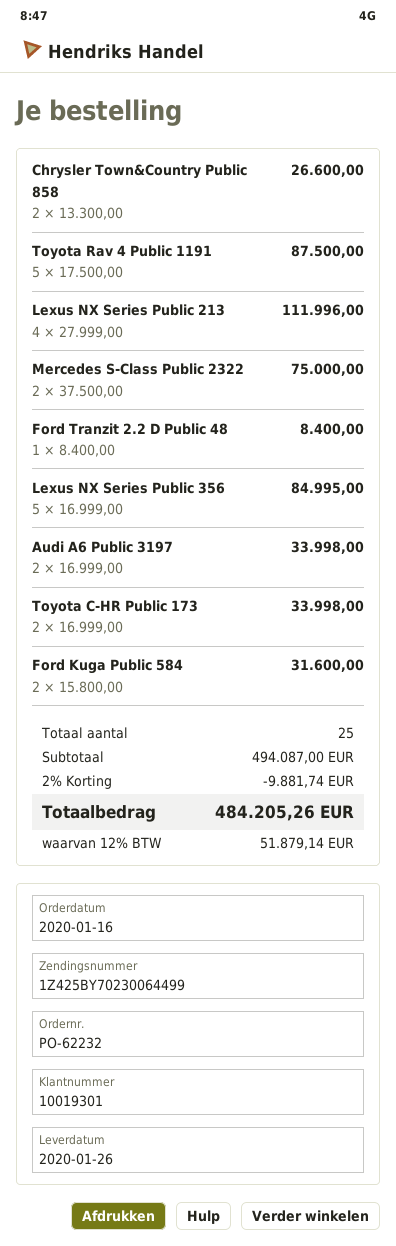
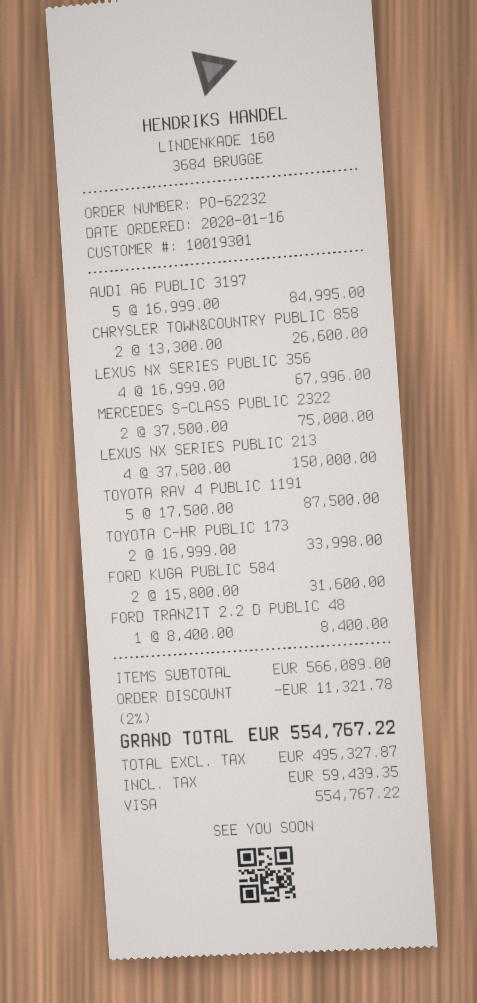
Lexus NX Series Public 213: 4 x 27999.00 = 111996.00 -> 4 x 37500.00 = 150000.00
Lexus NX Series Public 356: 5 x 16999.00 = 84995.00 -> 4 x 16999.00 = 67996.00
Audi A6 Public 3197: 2 x 16999.00 = 33998.00 -> 5 x 16999.00 = 84995.00
subtotal: 494087.00 -> 566089.00
discount: 2% = 9881.74 -> 2% = 11321.78
tax: 51879.14 -> 59439.35
total: 484205.26 -> 554767.22

